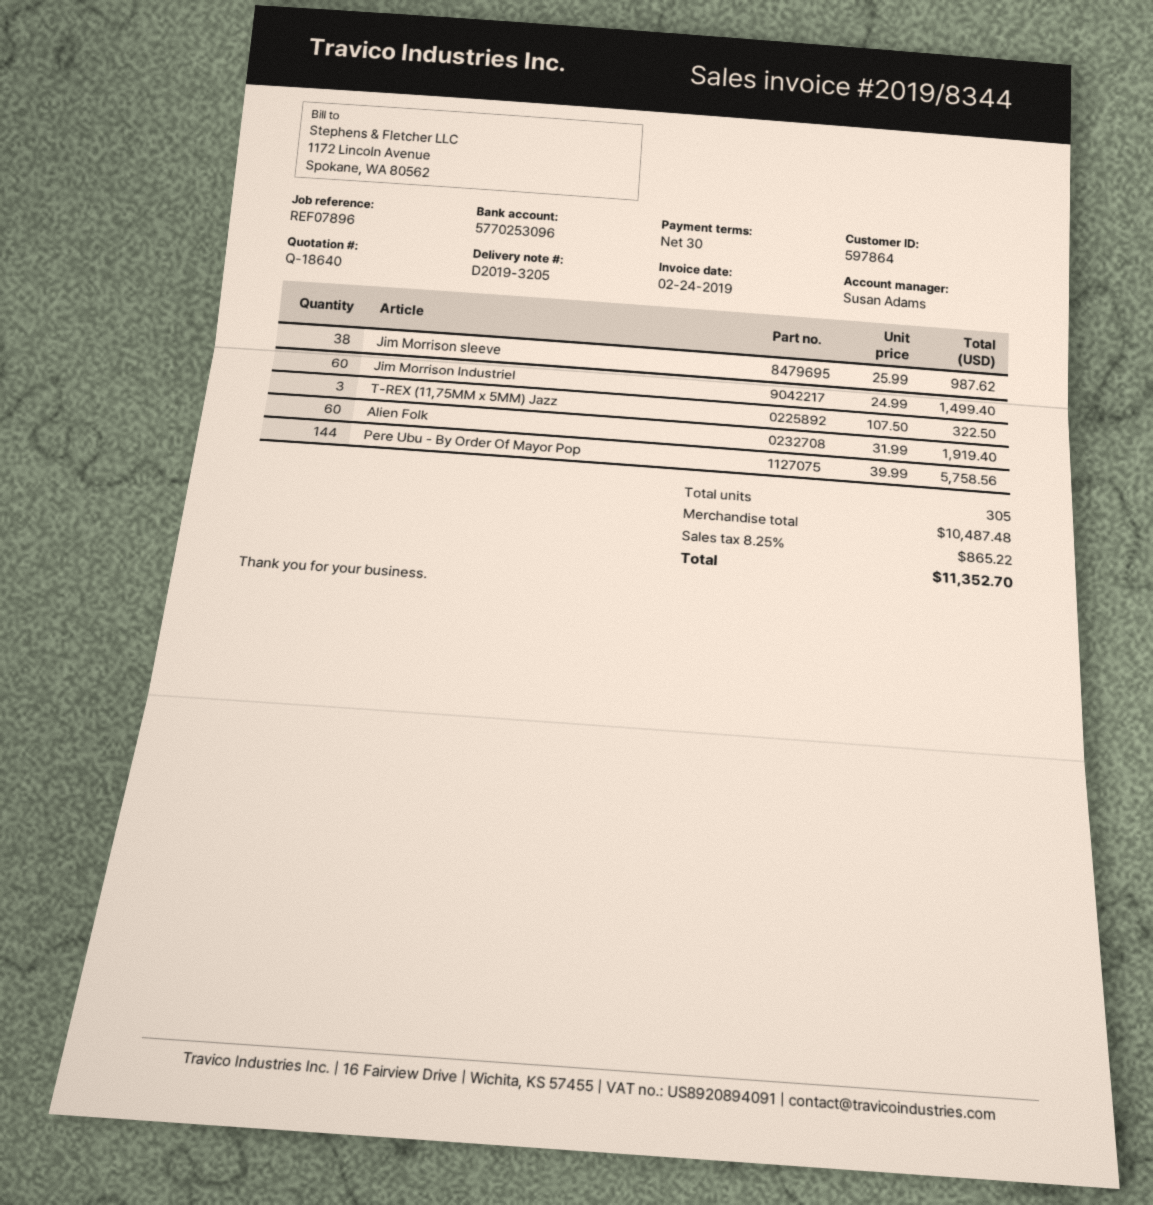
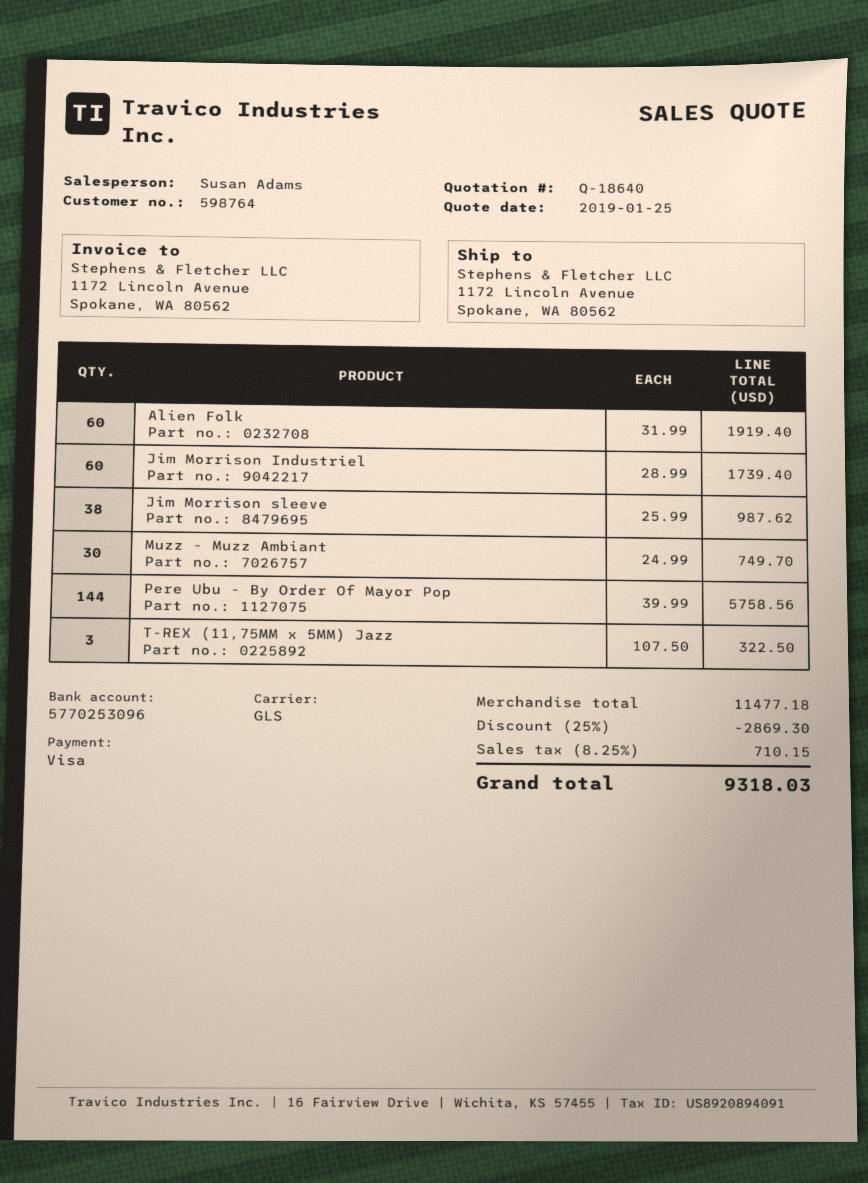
customer number: 597864 -> 598764
Jim Morrison Industriel: 60 x 24.99 = 1499.40 -> 60 x 28.99 = 1739.40
Muzz - Muzz Ambiant: none -> 30 x 24.99 = 749.70
subtotal: 10487.48 -> 11477.18
discount: none -> 25% = 2869.30
tax: 8.25% = 865.22 -> 8.25% = 710.15
total: 11352.70 -> 9318.03

